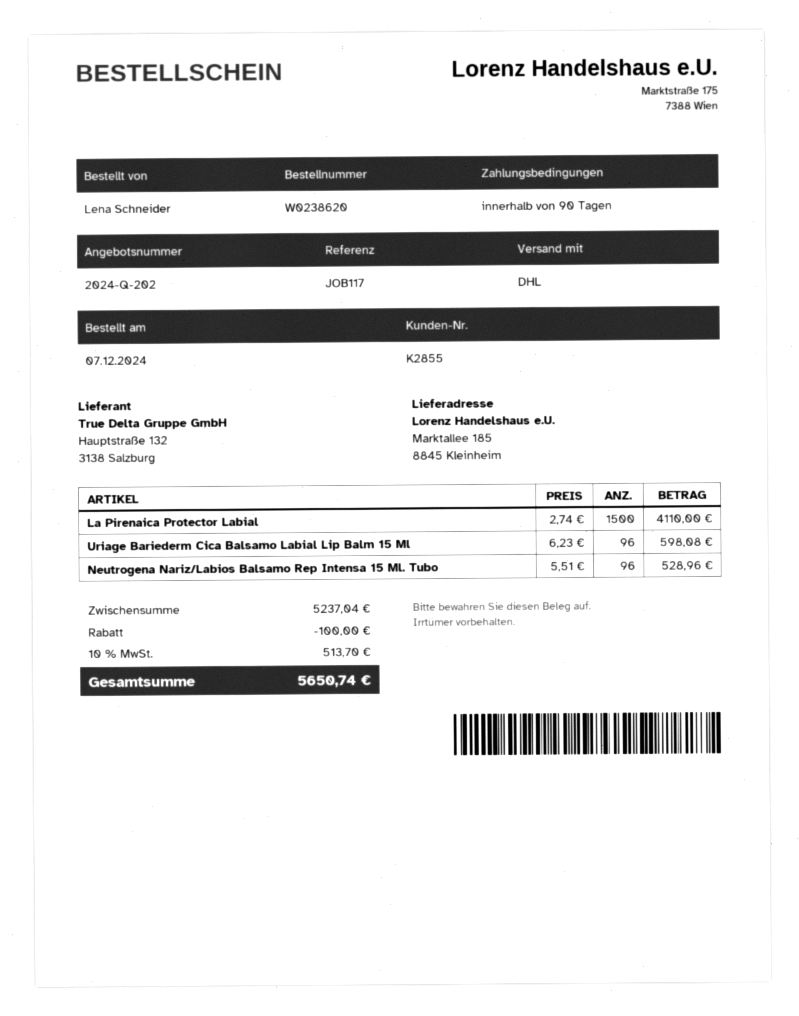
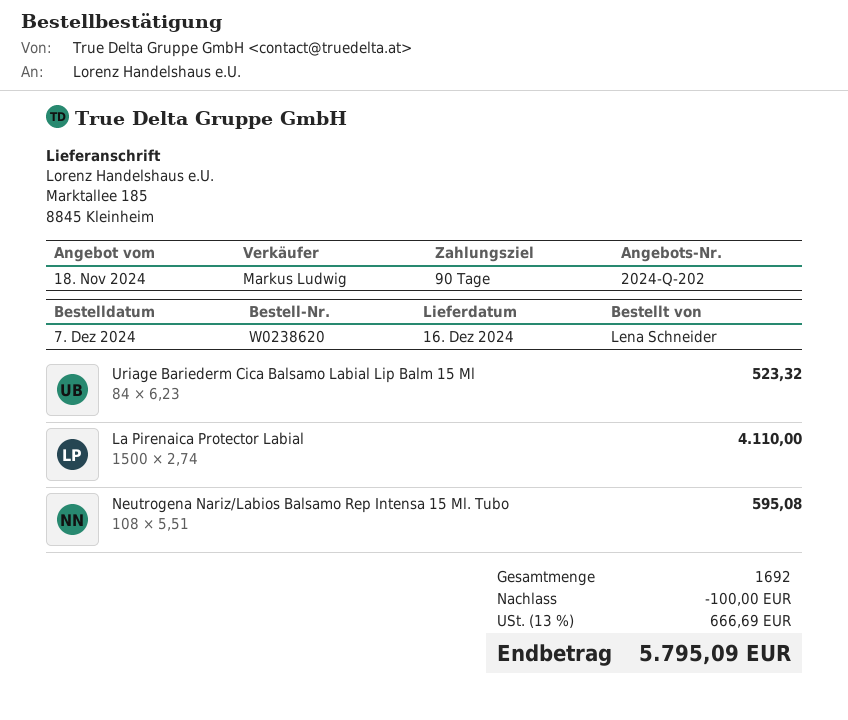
Uriage Bariederm Cica Balsamo Labial Lip Balm 15 Ml: 96 x 6.23 = 598.08 -> 84 x 6.23 = 523.32
Neutrogena Nariz/Labios Balsamo Rep Intensa 15 Ml. Tubo: 96 x 5.51 = 528.96 -> 108 x 5.51 = 595.08
tax: 10% = 513.70 -> 13% = 666.69
total: 5650.74 -> 5795.09

